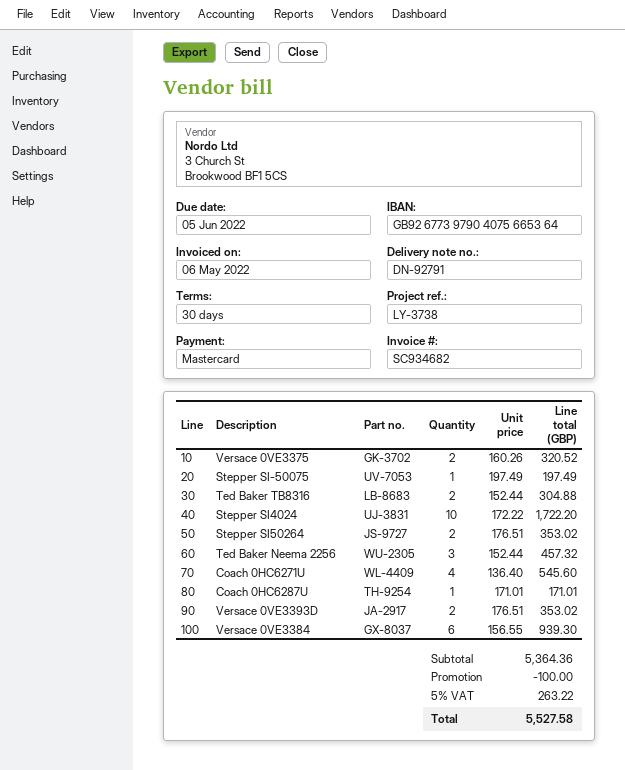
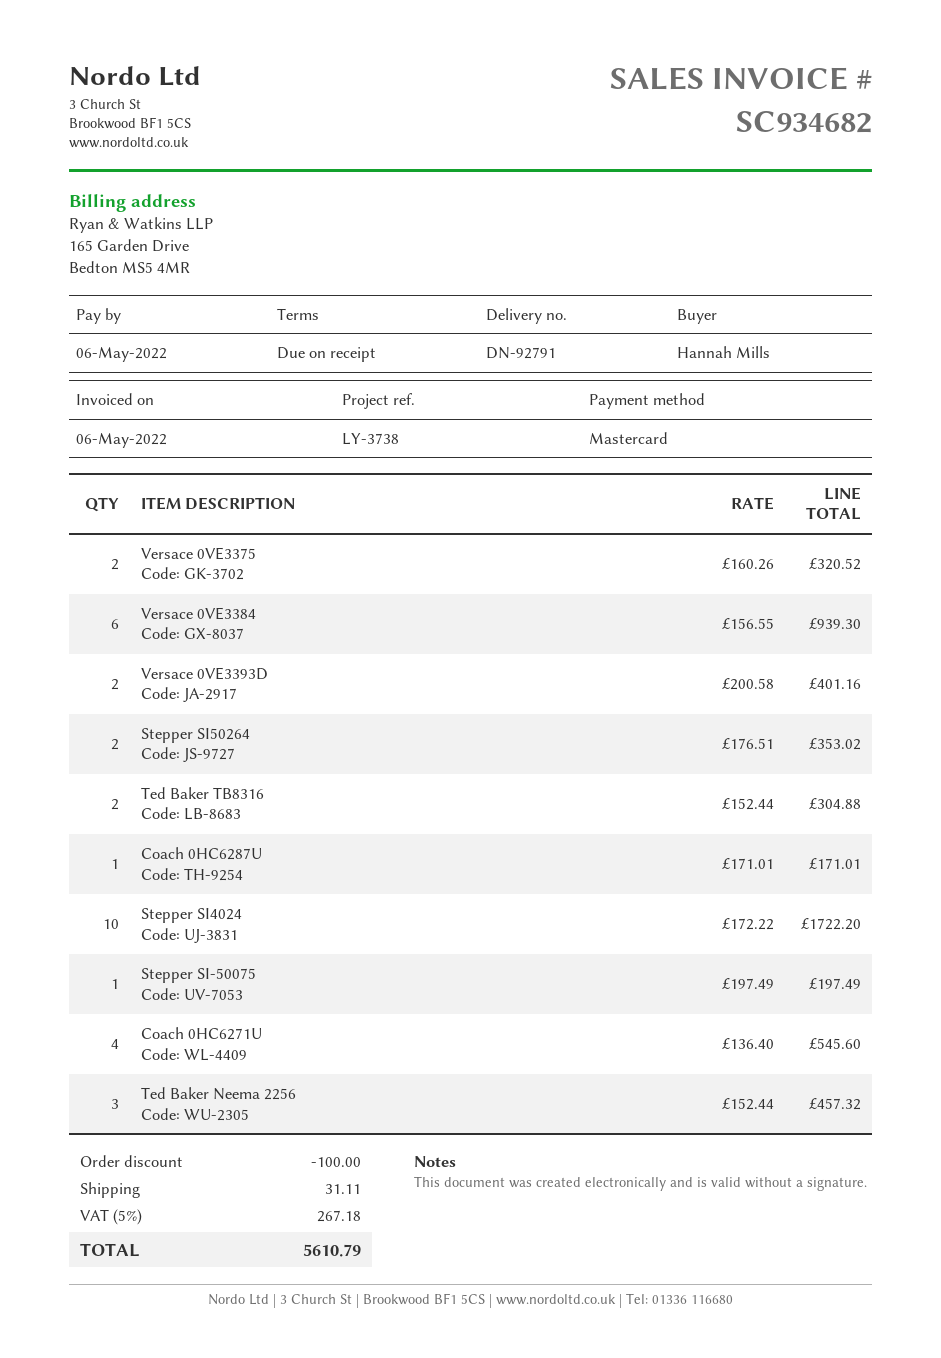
payment terms: 30 days -> on receipt
due date: 2022-06-05 -> 2022-05-06
Versace 0VE3393D: 2 x 176.51 = 353.02 -> 2 x 200.58 = 401.16
shipping: none -> 31.11
tax: 5% = 263.22 -> 5% = 267.18
total: 5527.58 -> 5610.79

